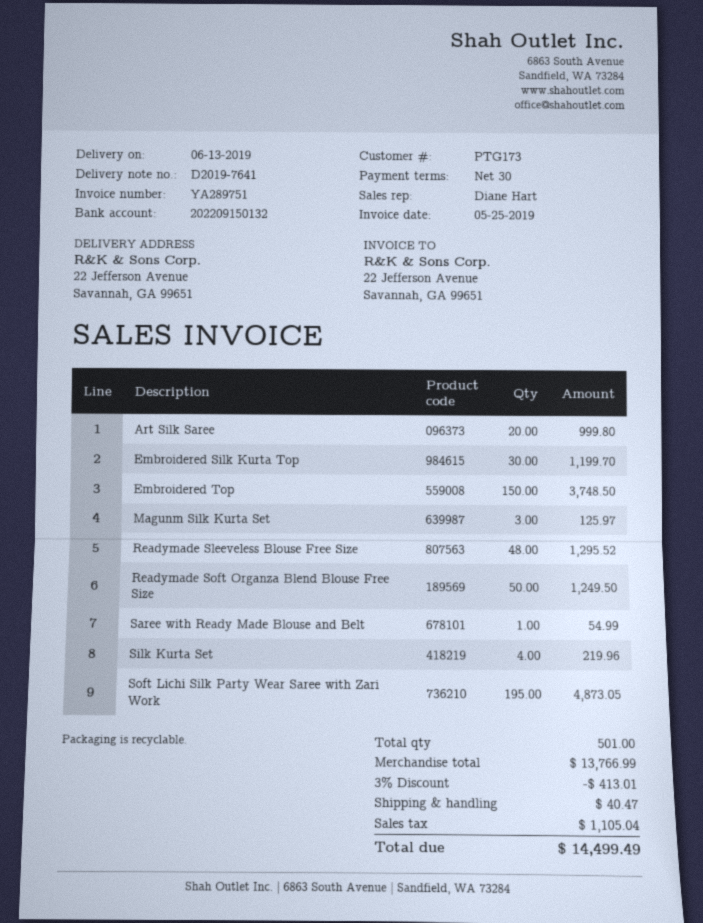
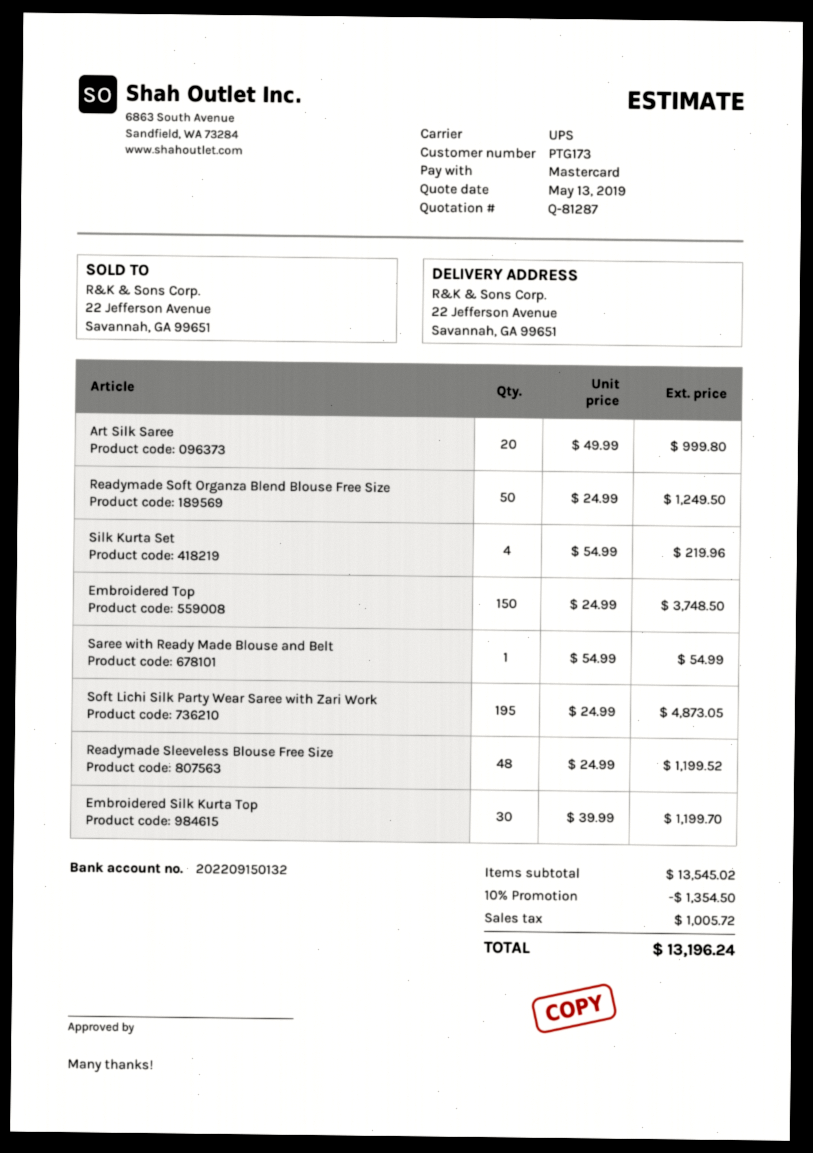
Magunm Silk Kurta Set: 3 for 125.97 -> none
Readymade Sleeveless Blouse Free Size: 48 for 1295.52 -> 48 for 1199.52
subtotal: 13766.99 -> 13545.02
discount: 3% = 413.01 -> 10% = 1354.50
shipping: 40.47 -> none
tax: 1105.04 -> 1005.72
total: 14499.49 -> 13196.24

